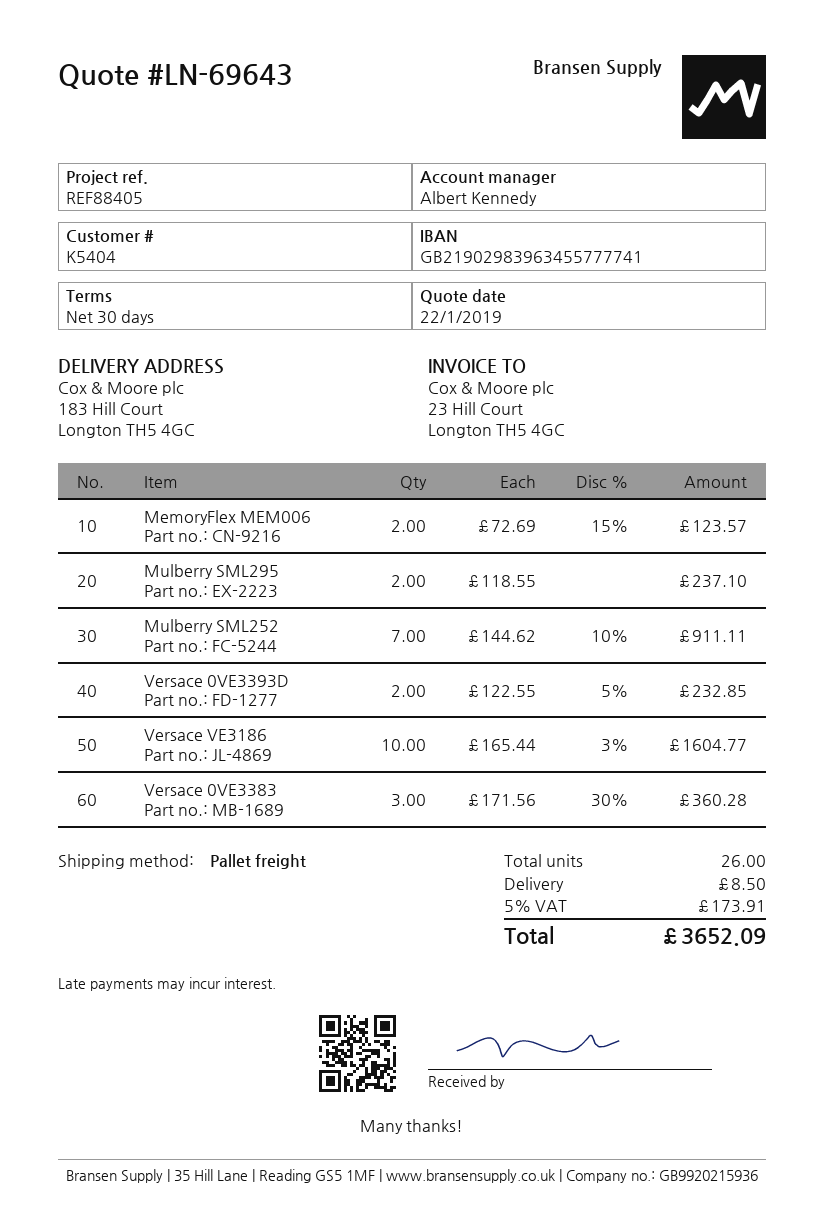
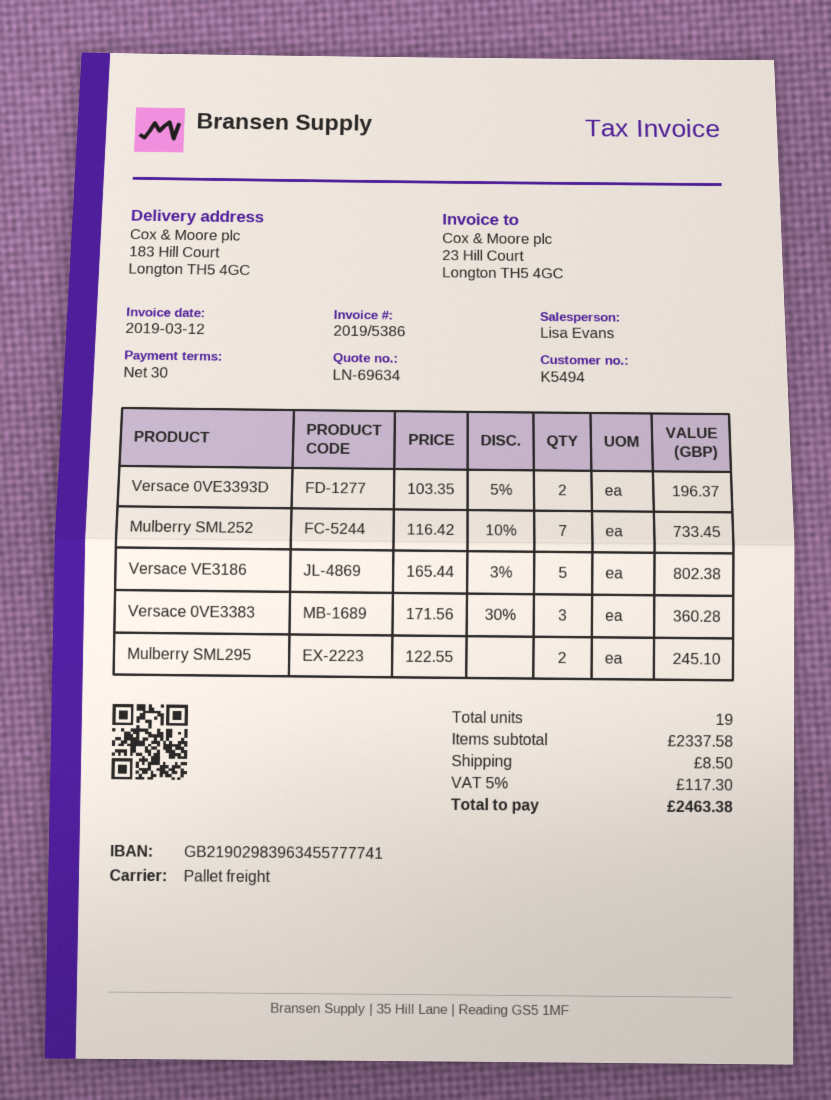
quote number: LN-69643 -> LN-69634
customer number: K5404 -> K5494
sales rep: Albert Kennedy -> Lisa Evans
MemoryFlex MEM006: 2 x 72.69 - 15% = 123.57 -> none
Mulberry SML295: 2 x 118.55 = 237.10 -> 2 x 122.55 = 245.10
Mulberry SML252: 7 x 144.62 - 10% = 911.11 -> 7 x 116.42 - 10% = 733.45
Versace 0VE3393D: 2 x 122.55 - 5% = 232.85 -> 2 x 103.35 - 5% = 196.37
Versace VE3186: 10 x 165.44 - 3% = 1604.77 -> 5 x 165.44 - 3% = 802.38
total quantity: 26 -> 19
tax: 5% = 173.91 -> 5% = 117.30
total: 3652.09 -> 2463.38

